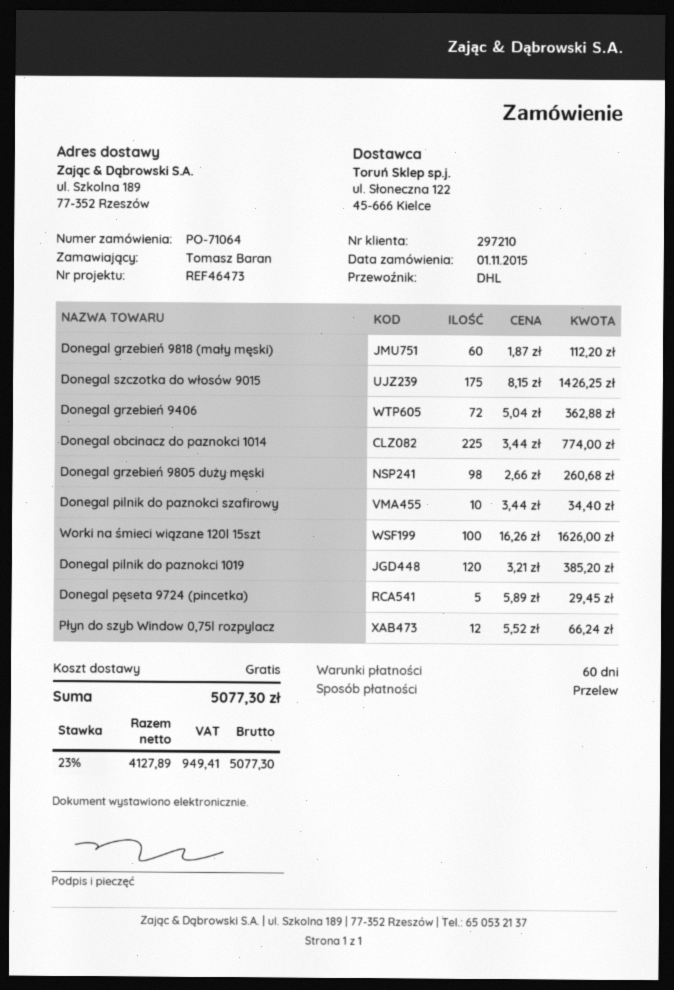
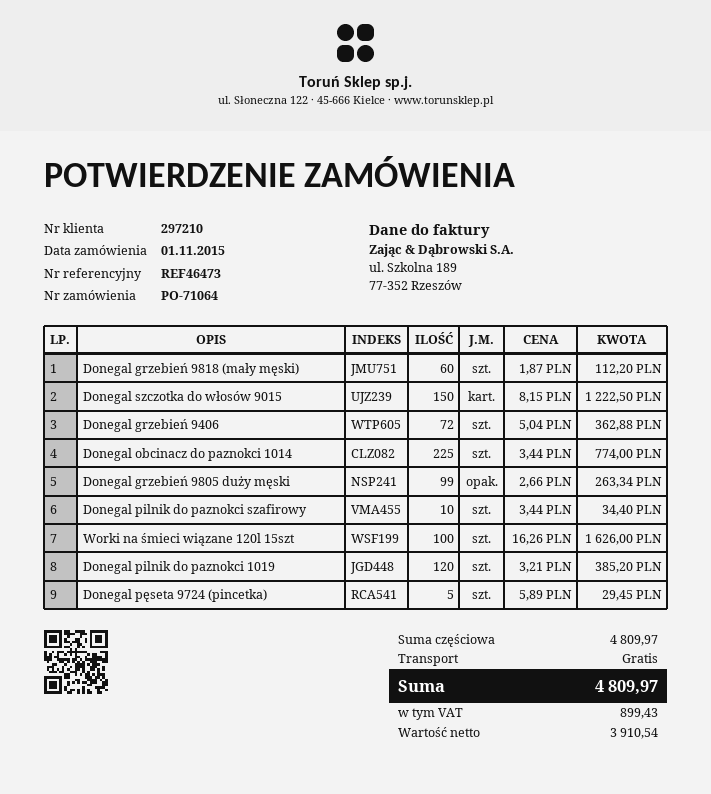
Donegal szczotka do włosów 9015: 175 x 8.15 = 1426.25 -> 150 x 8.15 = 1222.50
Donegal grzebień 9805 duży męski: 98 x 2.66 = 260.68 -> 99 x 2.66 = 263.34
Płyn do szyb Window 0,75l rozpylacz: 12 x 5.52 = 66.24 -> none
net: 4127.89 -> 3910.54
tax: 949.41 -> 899.43
total: 5077.30 -> 4809.97

